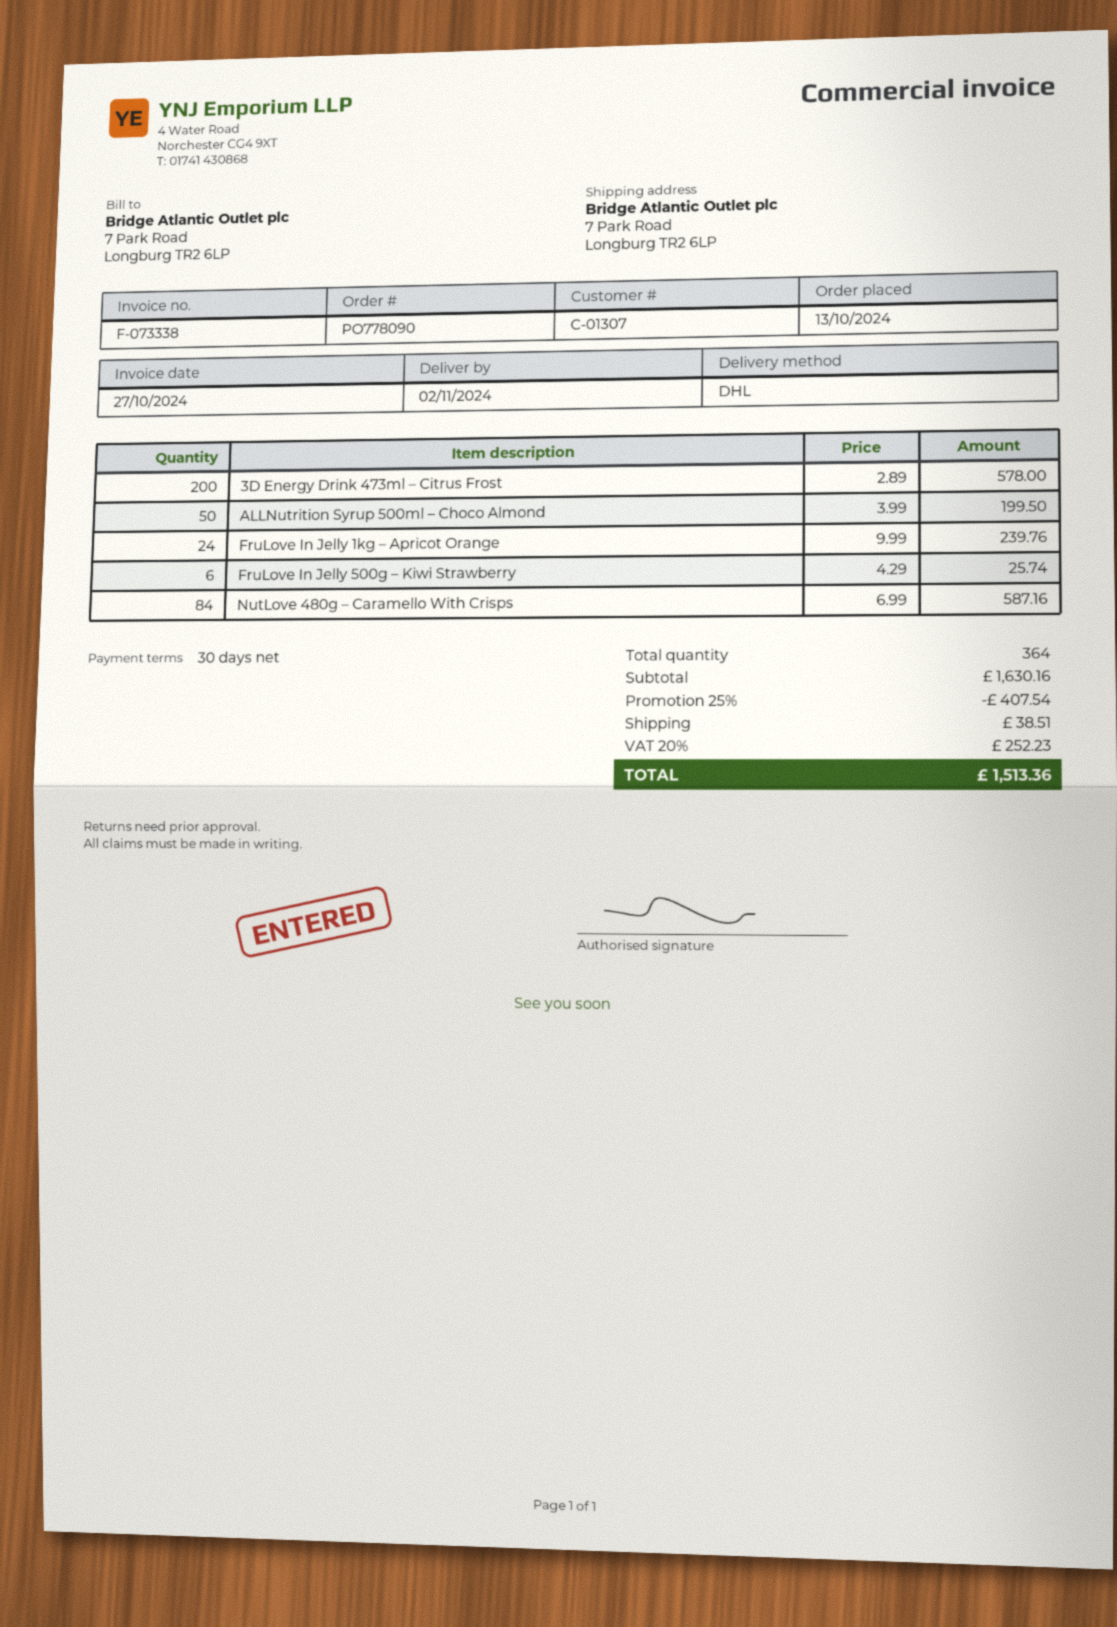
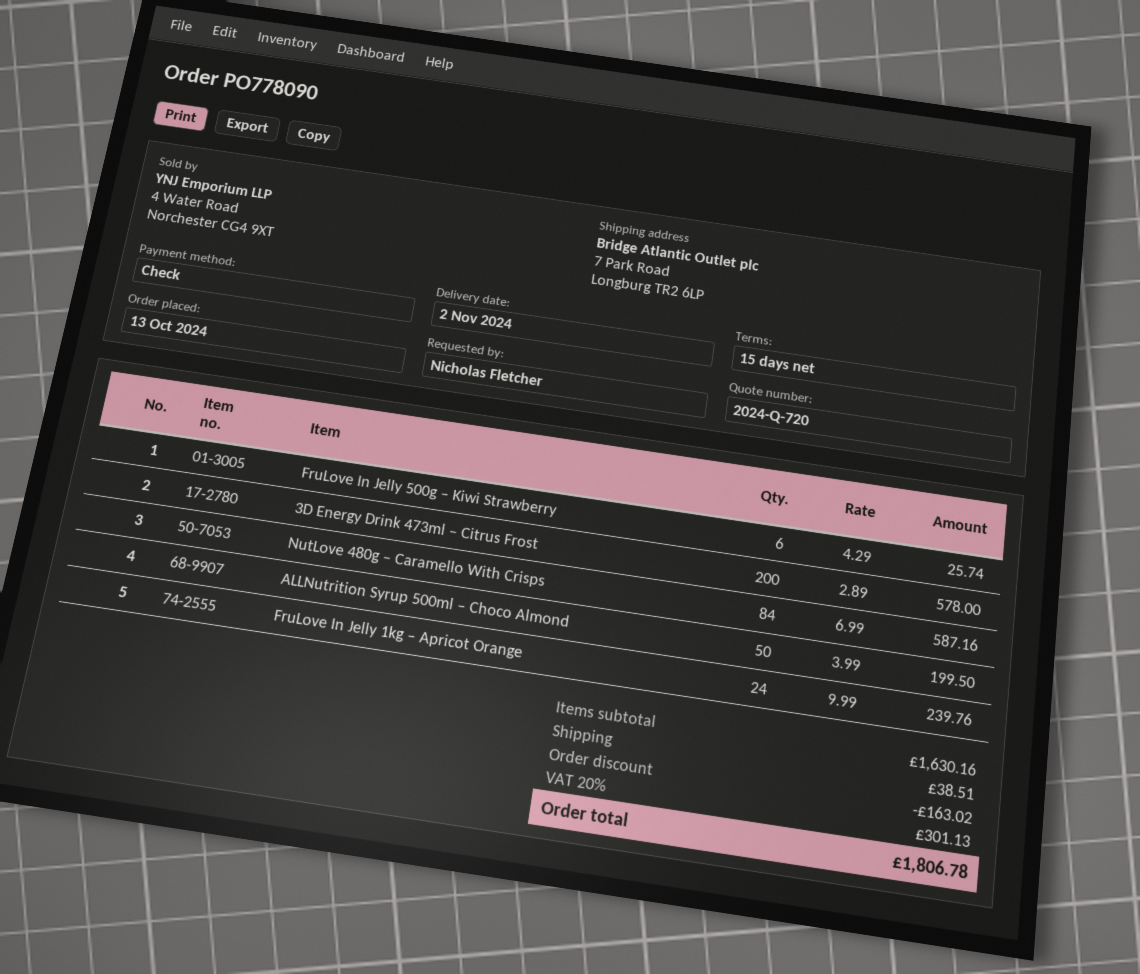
payment terms: 30 days -> 15 days
discount: 407.54 -> 163.02
tax: 20% = 252.23 -> 20% = 301.13
total: 1513.36 -> 1806.78

